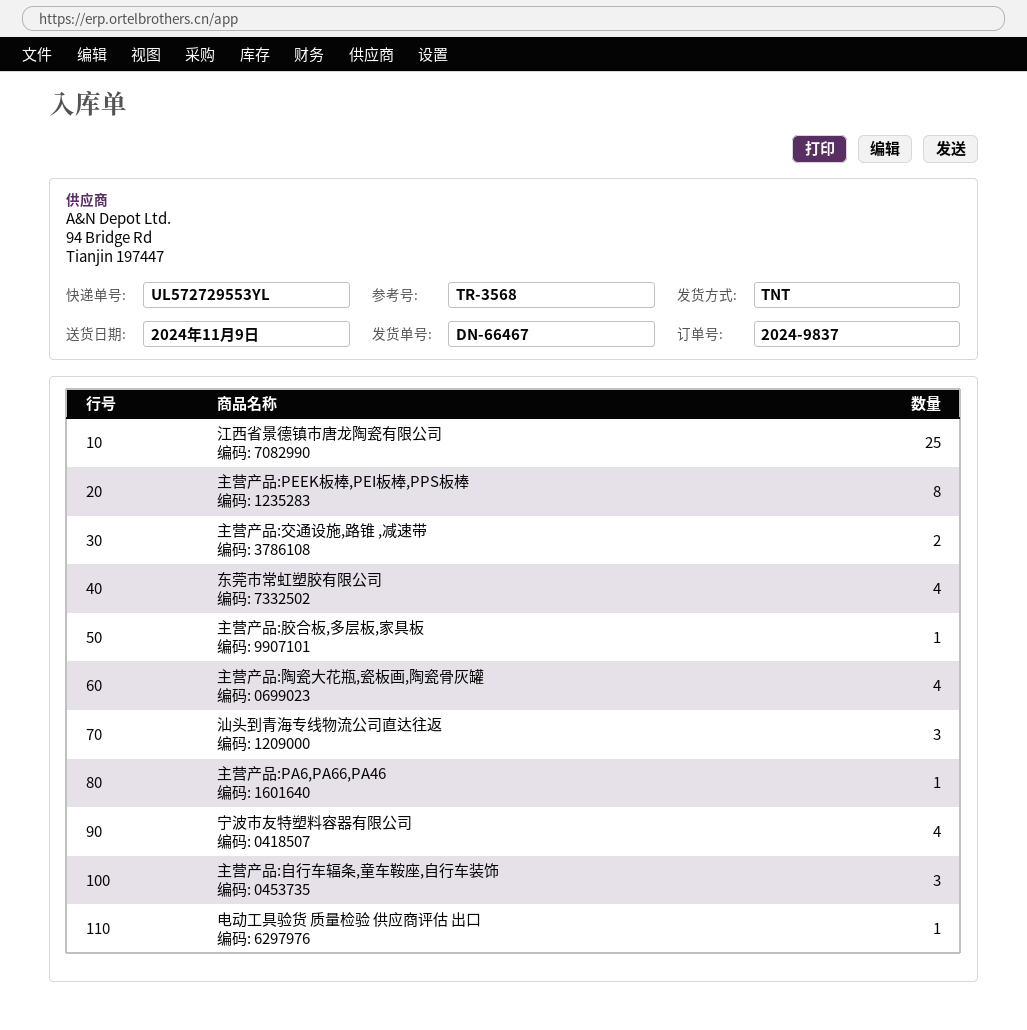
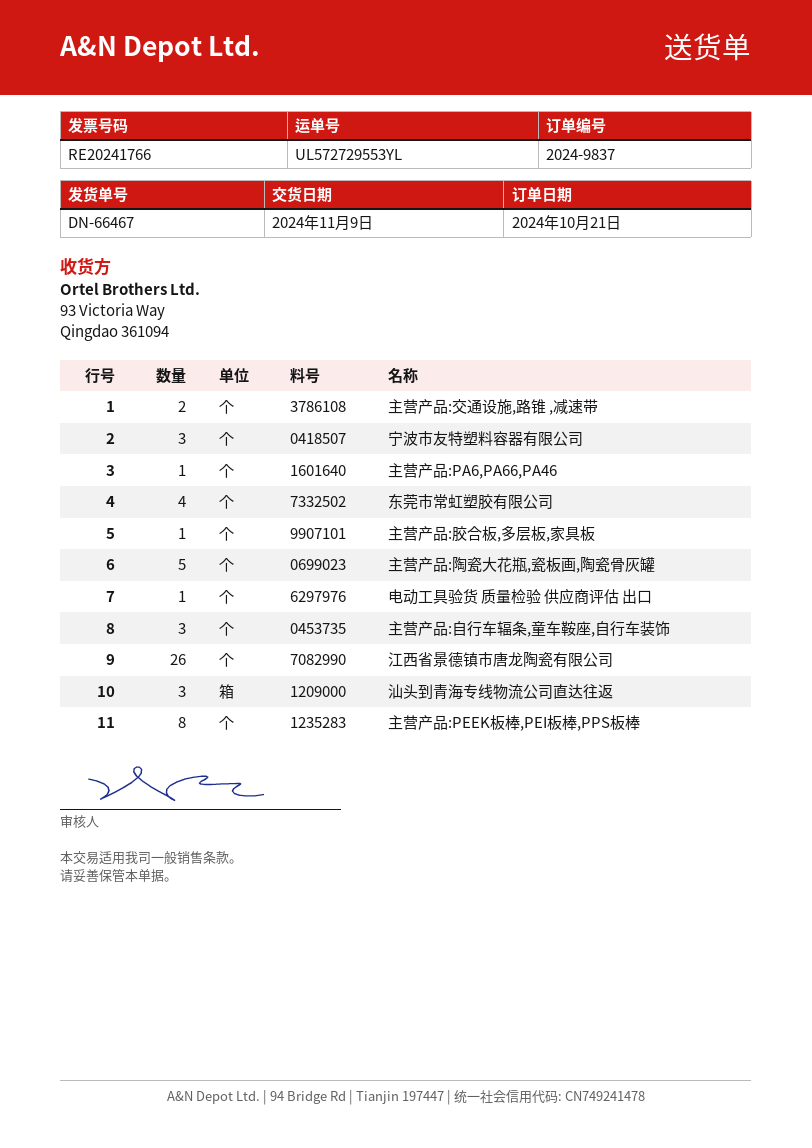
江西省景德镇市唐龙陶瓷有限公司: 25 -> 26
主营产品:陶瓷大花瓶,瓷板画,陶瓷骨灰罐: 4 -> 5
宁波市友特塑料容器有限公司: 4 -> 3

